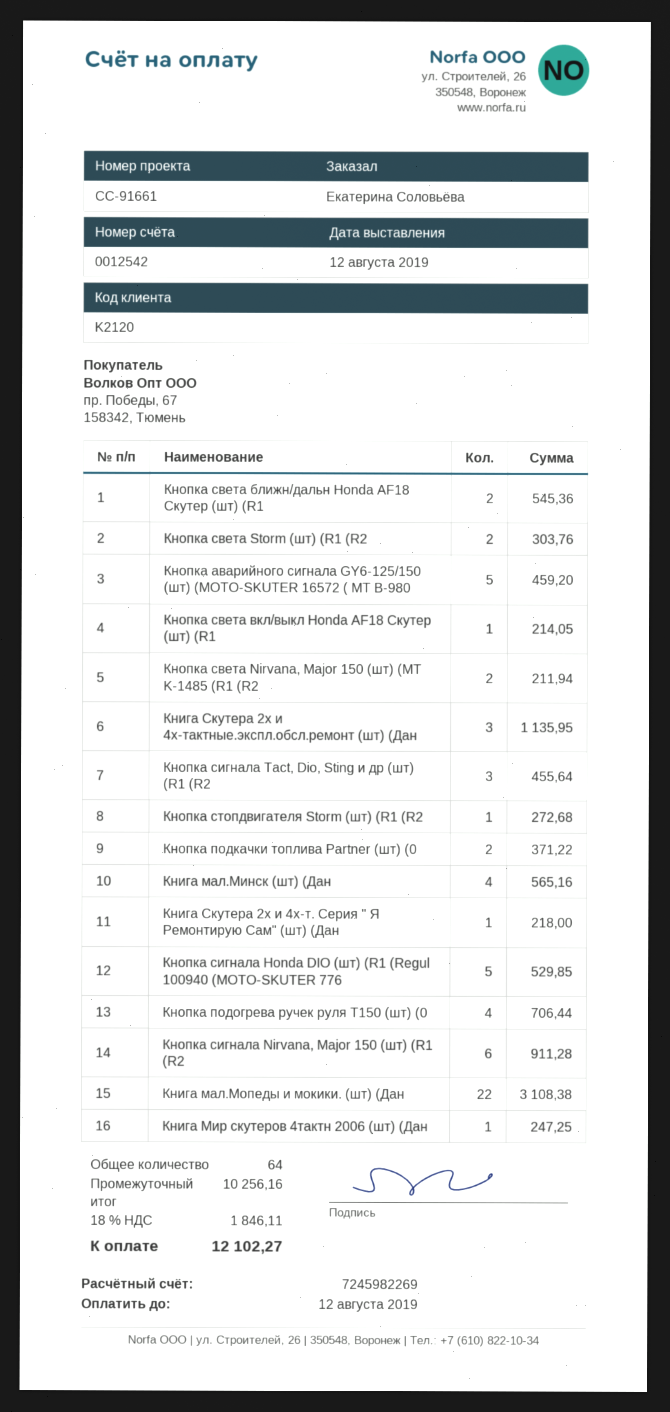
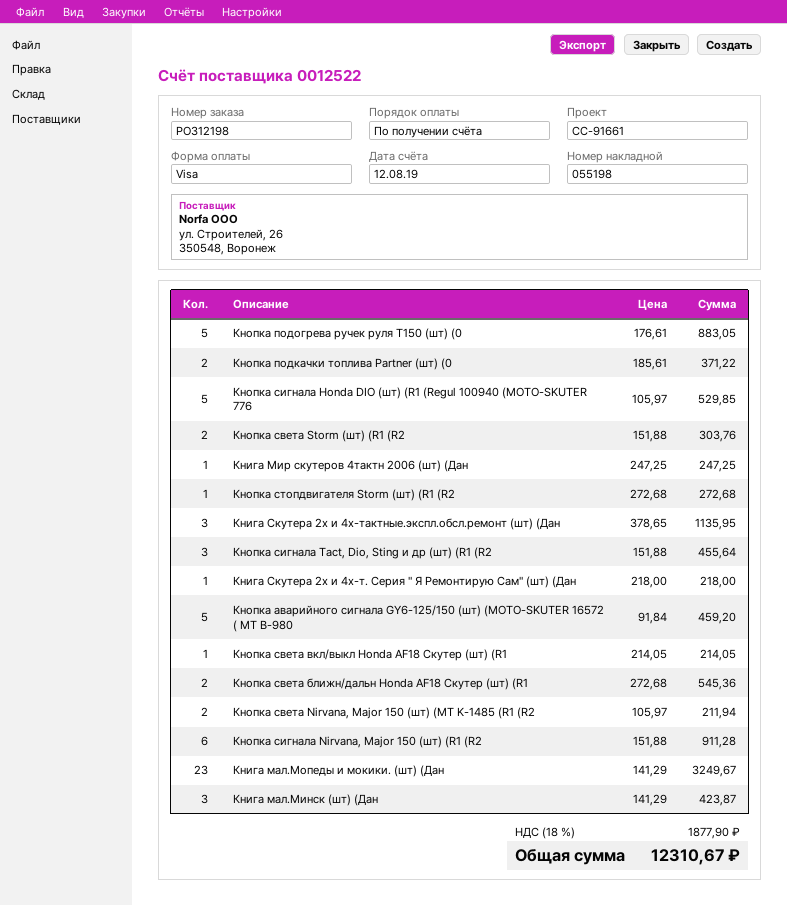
invoice number: 0012542 -> 0012522
Книга мал.Минск (шт) (Дан: 4 for 565.16 -> 3 for 423.87
Кнопка подогрева ручек руля Т150 (шт) (0: 4 for 706.44 -> 5 for 883.05
Книга мал.Мопеды и мокики. (шт) (Дан: 22 for 3108.38 -> 23 for 3249.67
tax: 18% = 1846.11 -> 18% = 1877.90
total: 12102.27 -> 12310.67

